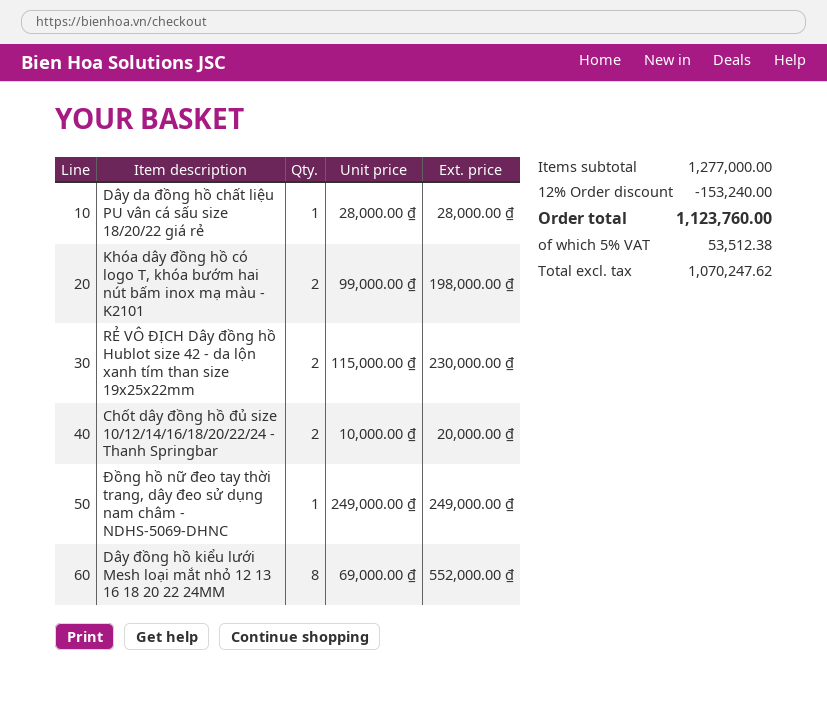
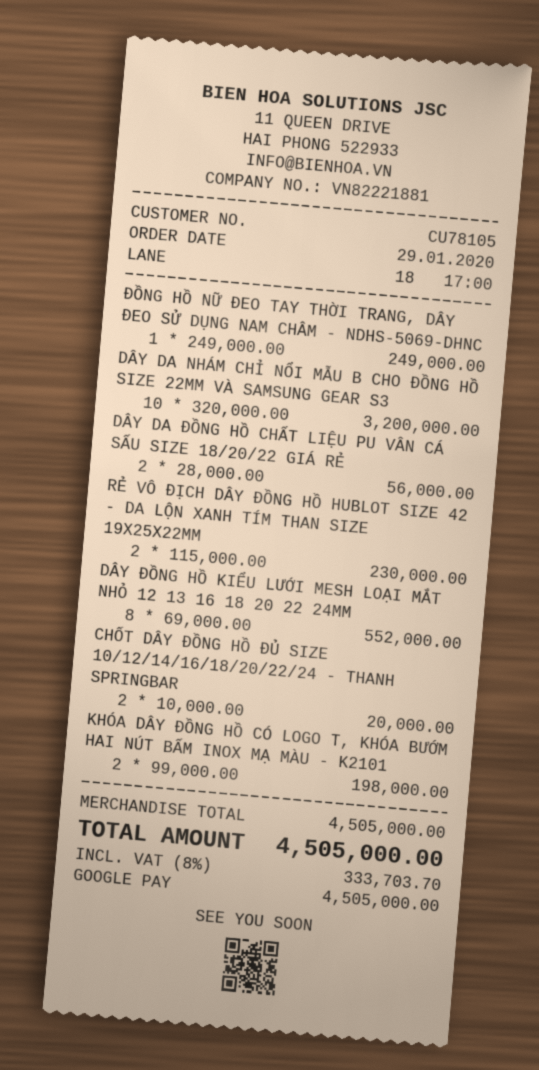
Dây da đồng hồ chất liệu PU vân cá sấu size 18/20/22 giá rẻ: 1 x 28000.00 = 28000.00 -> 2 x 28000.00 = 56000.00
DÂY DA NHÁM CHỈ NỔI MẪU B CHO ĐỒNG HỒ SIZE 22MM VÀ SAMSUNG GEAR S3: none -> 10 x 320000.00 = 3200000.00
subtotal: 1277000.00 -> 4505000.00
discount: 12% = 153240.00 -> none
tax: 5% = 53512.38 -> 8% = 333703.70
total: 1123760.00 -> 4505000.00

